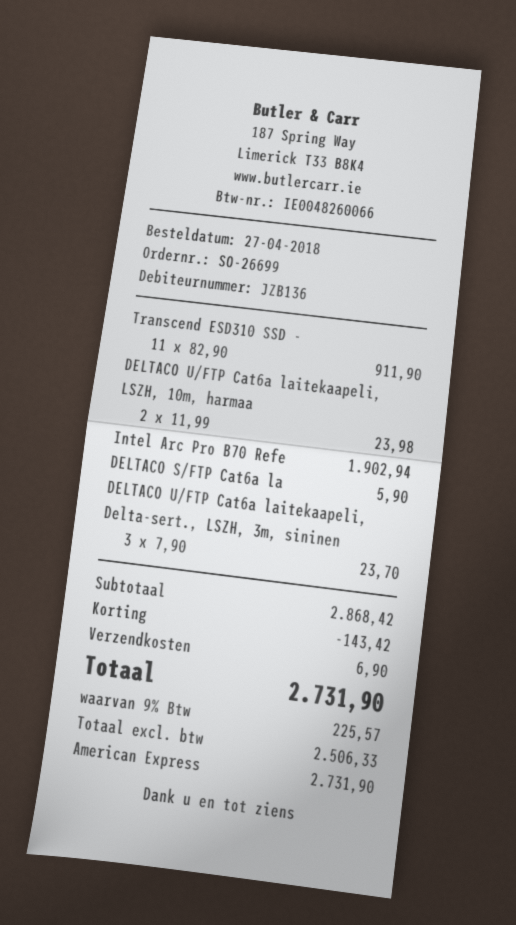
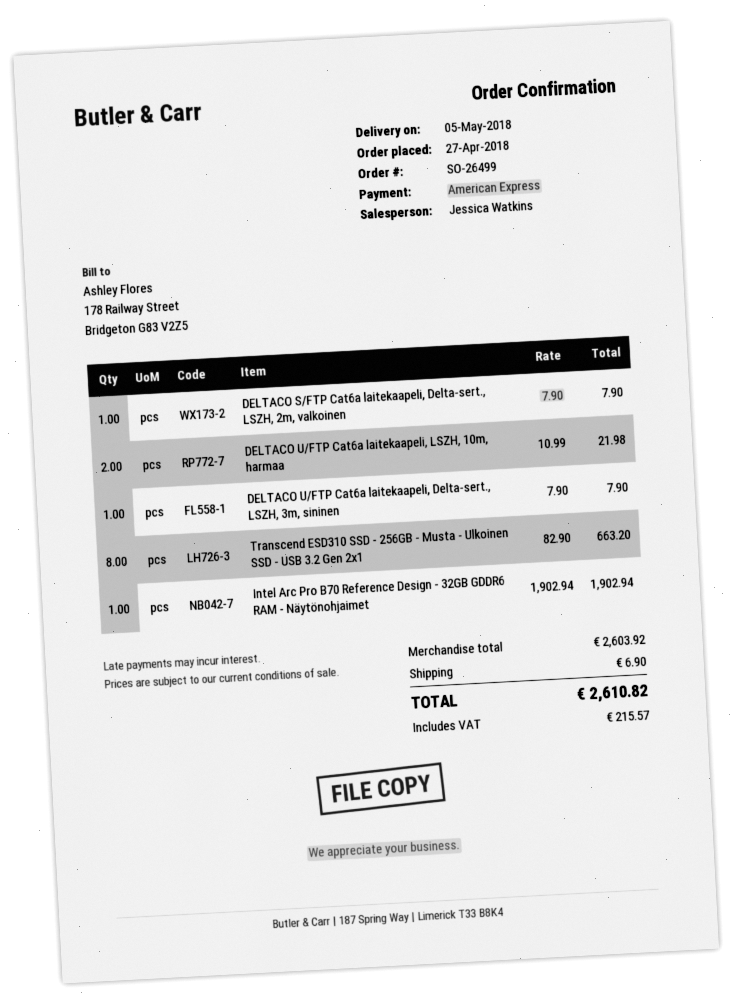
order number: SO-26699 -> SO-26499
Transcend ESD310 SSD -: 11 x 82.90 = 911.90 -> 8 x 82.90 = 663.20
DELTACO U/FTP Cat6a laitekaapeli, LSZH, 10m, harmaa: 2 x 11.99 = 23.98 -> 2 x 10.99 = 21.98
DELTACO S/FTP Cat6a la: 1 x 5.90 = 5.90 -> 1 x 7.90 = 7.90
DELTACO U/FTP Cat6a laitekaapeli, Delta-sert., LSZH, 3m, sininen: 3 x 7.90 = 23.70 -> 1 x 7.90 = 7.90
subtotal: 2868.42 -> 2603.92
discount: 143.42 -> none
tax: 225.57 -> 215.57
total: 2731.90 -> 2610.82

